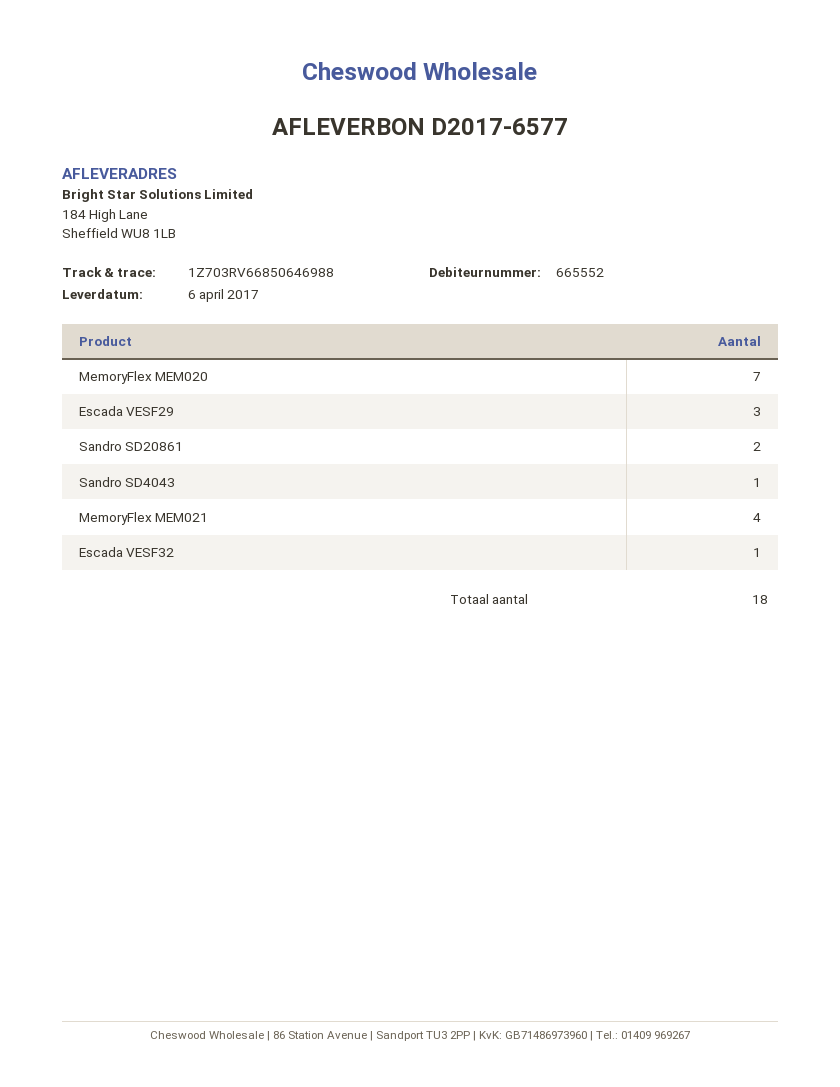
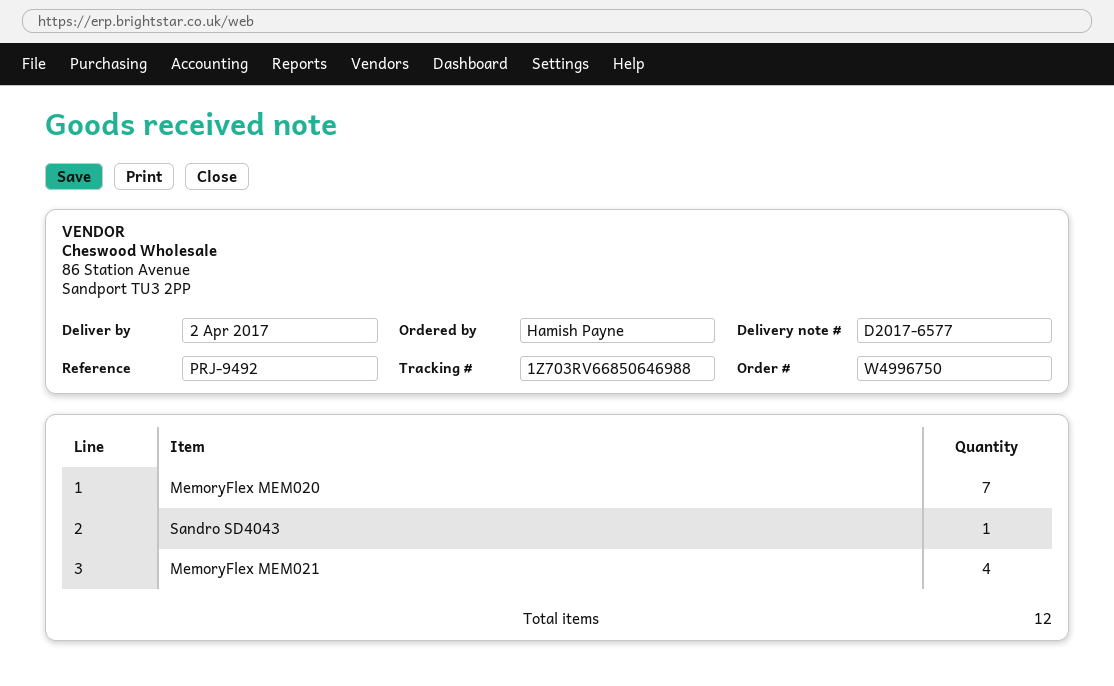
delivery date: 2017-04-06 -> 2017-04-02
Escada VESF29: 3 -> none
Sandro SD20861: 2 -> none
Escada VESF32: 1 -> none
total quantity: 18 -> 12

